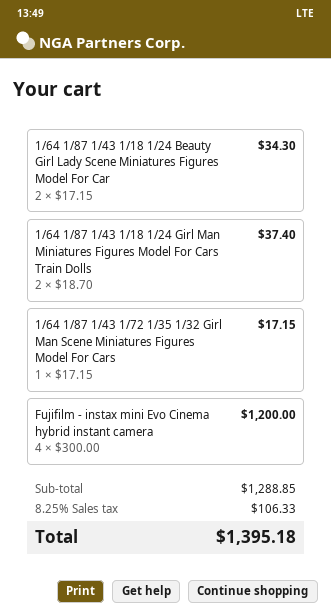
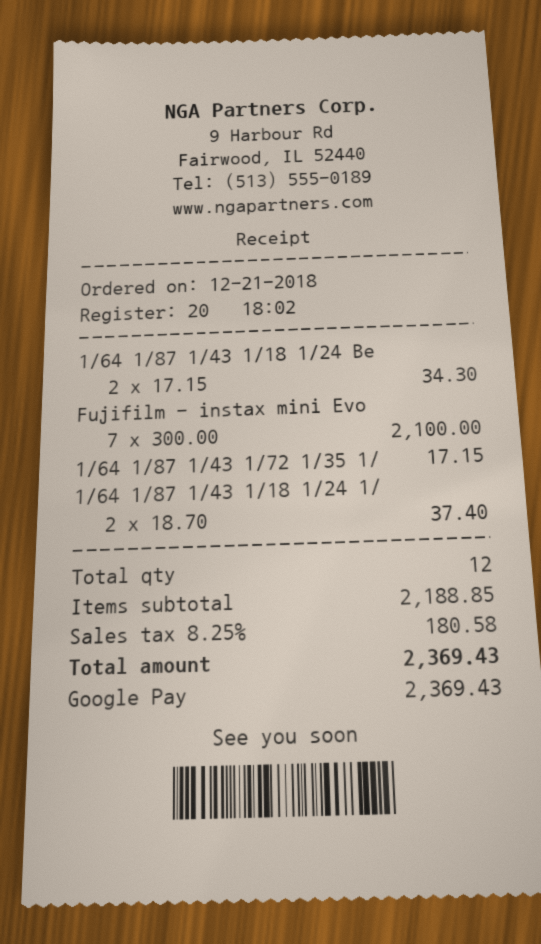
1/64 1/87 1/43 1/18 1/24 Girl Man Miniatures Figures Model For Cars Train Dolls: 2 x 18.70 = 37.40 -> none
Fujifilm - instax mini Evo Cinema hybrid instant camera: 4 x 300.00 = 1200.00 -> 7 x 300.00 = 2100.00
1/64 1/87 1/43 1/18 1/24 1/: none -> 2 x 18.70 = 37.40
subtotal: 1288.85 -> 2188.85
tax: 8.25% = 106.33 -> 8.25% = 180.58
total: 1395.18 -> 2369.43

